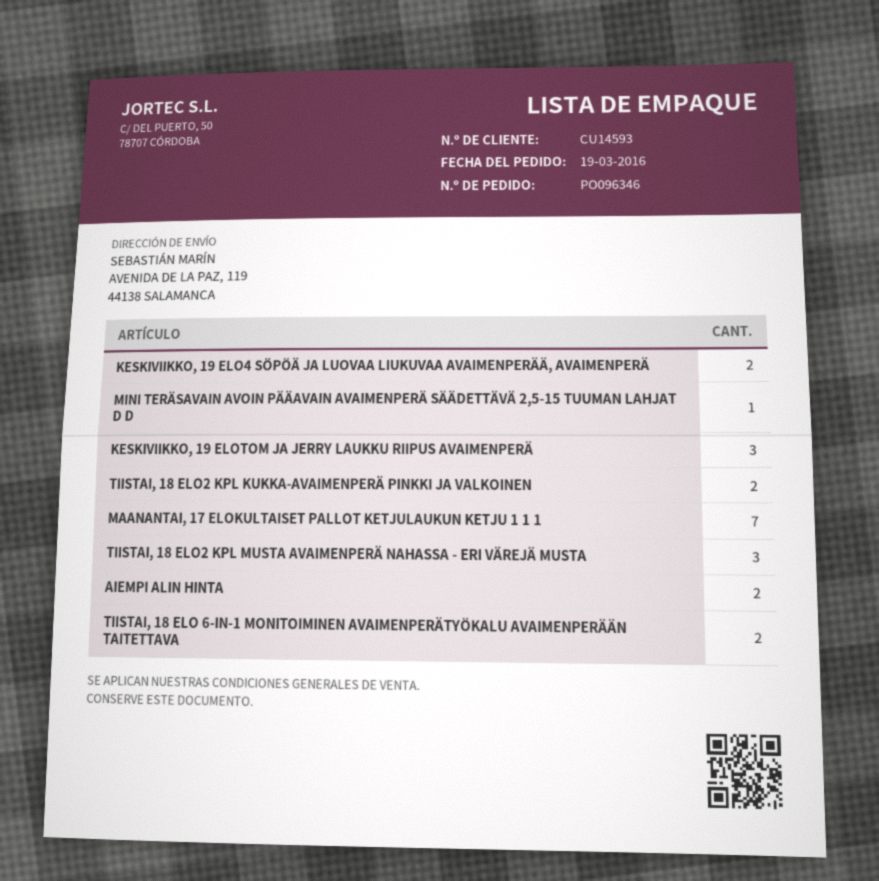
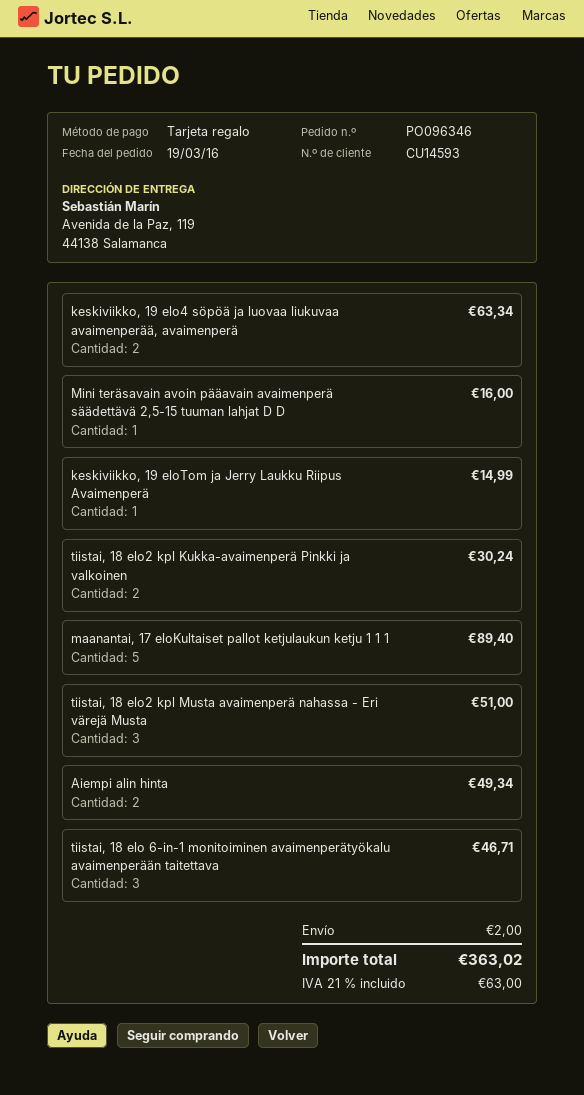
KESKIVIIKKO, 19 ELOTOM JA JERRY LAUKKU RIIPUS AVAIMENPERÄ: 3 -> 1
MAANANTAI, 17 ELOKULTAISET PALLOT KETJULAUKUN KETJU 1 1 1: 7 -> 5
TIISTAI, 18 ELO 6-IN-1 MONITOIMINEN AVAIMENPERÄTYÖKALU AVAIMENPERÄÄN TAITETTAVA: 2 -> 3

